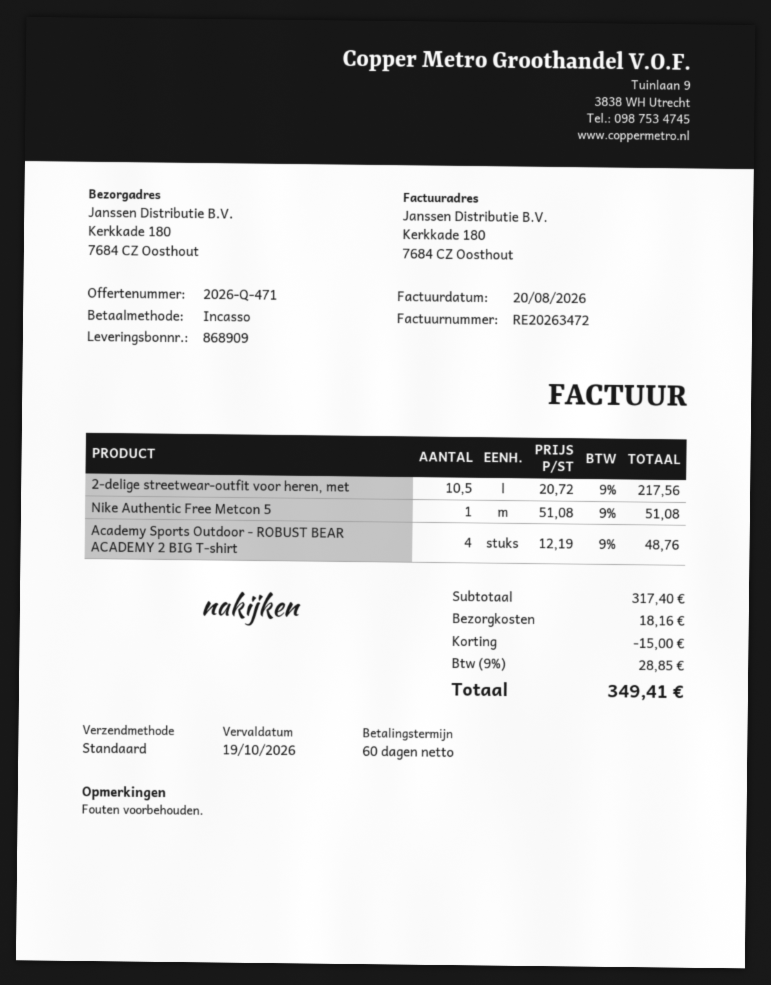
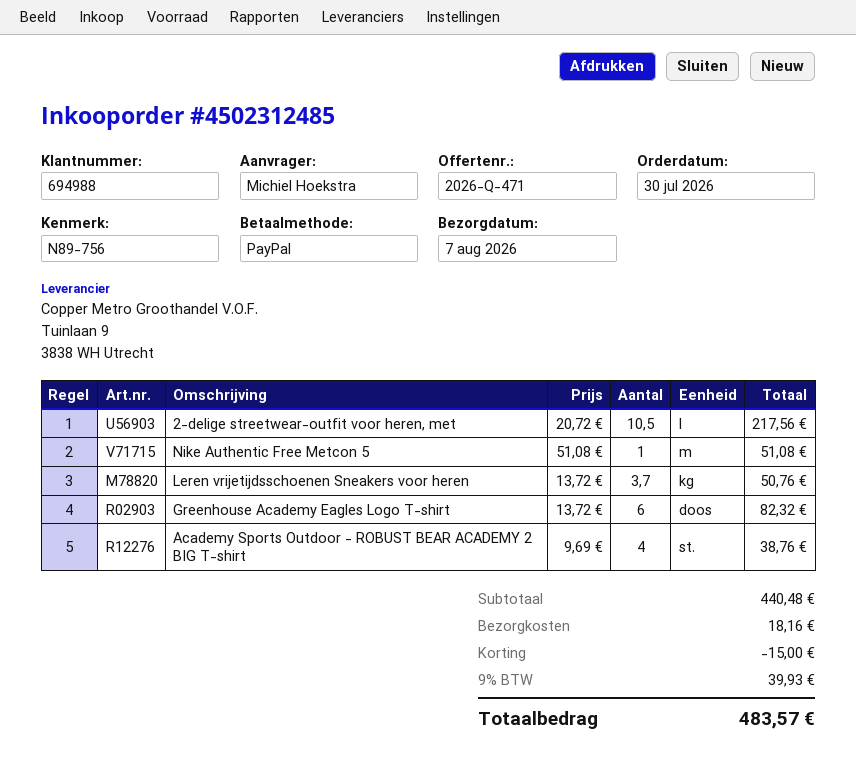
payment method: direct debit -> PayPal
Academy Sports Outdoor - ROBUST BEAR ACADEMY 2 BIG T-shirt: 4 x 12.19 = 48.76 -> 4 x 9.69 = 38.76
Leren vrijetijdsschoenen Sneakers voor heren: none -> 3.7 x 13.72 = 50.76
Greenhouse Academy Eagles Logo T-shirt: none -> 6 x 13.72 = 82.32
subtotal: 317.40 -> 440.48
tax: 9% = 28.85 -> 9% = 39.93
total: 349.41 -> 483.57

